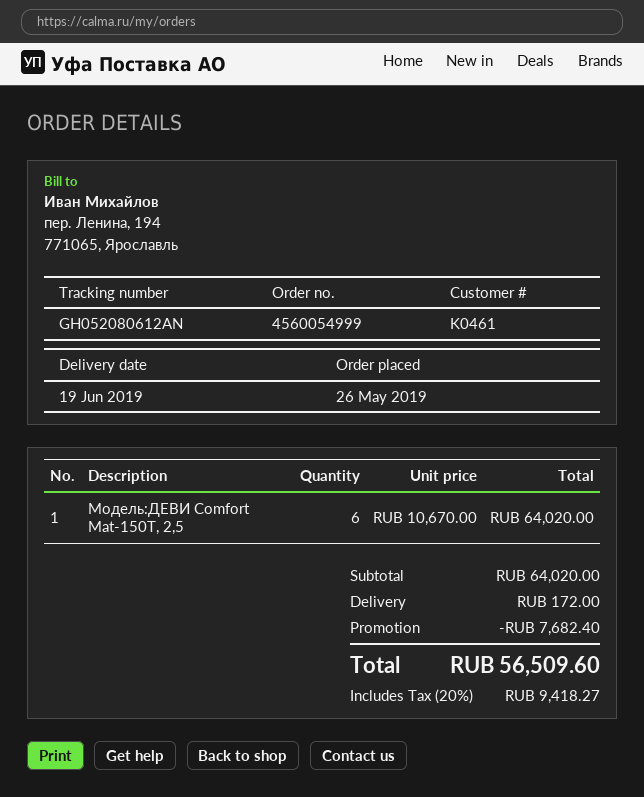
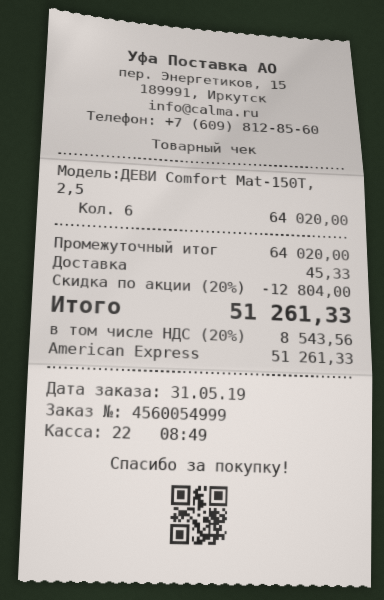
order date: 2019-05-26 -> 2019-05-31
discount: 7682.40 -> 12804.00
shipping: 172.00 -> 45.33
tax: 20% = 9418.27 -> 20% = 8543.56
total: 56509.60 -> 51261.33

